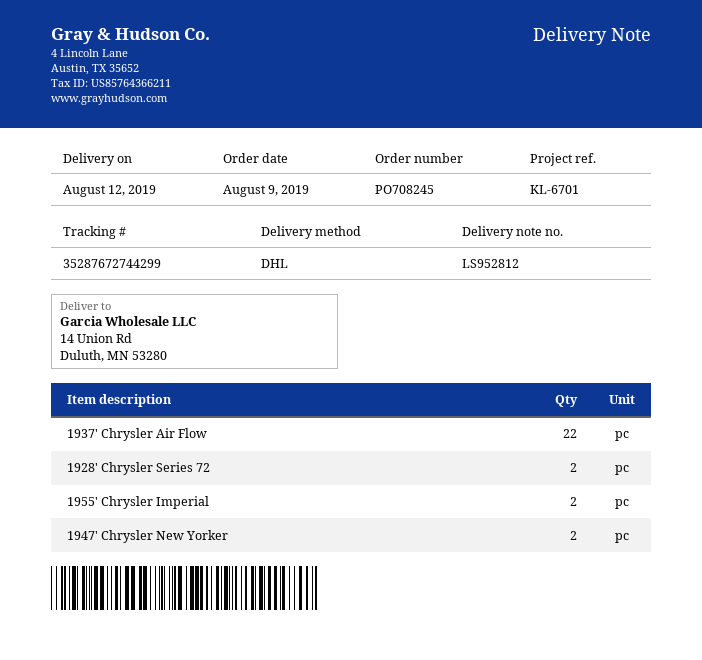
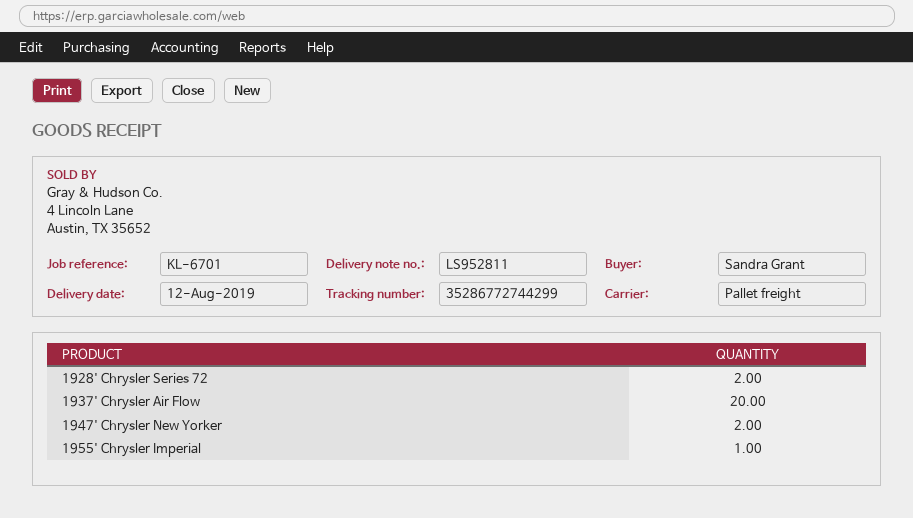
delivery note number: LS952812 -> LS952811
shipping method: DHL -> pallet freight
tracking number: 35287672744299 -> 35286772744299
1937' Chrysler Air Flow: 22 -> 20
1955' Chrysler Imperial: 2 -> 1

